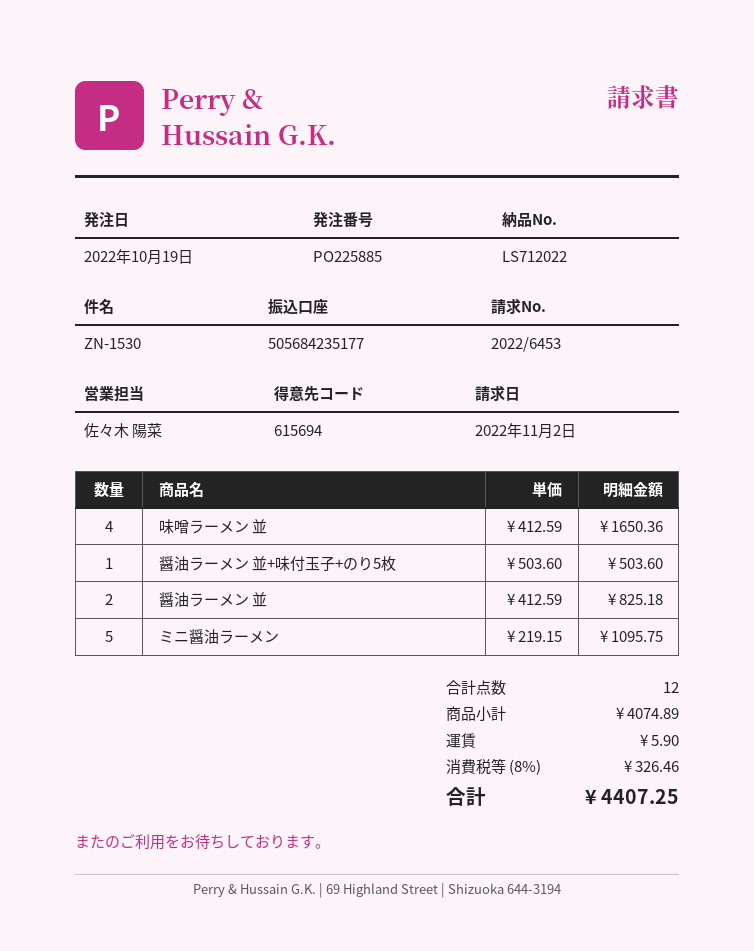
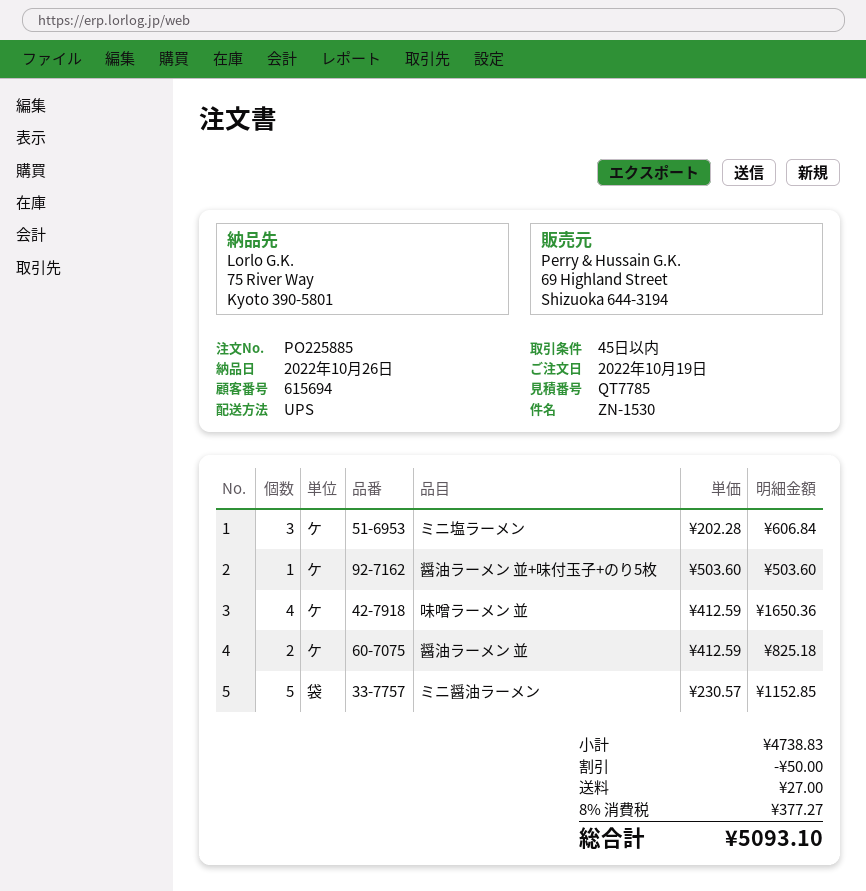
ミニ醤油ラーメン: 5 x 219.15 = 1095.75 -> 5 x 230.57 = 1152.85
ミニ塩ラーメン: none -> 3 x 202.28 = 606.84
subtotal: 4074.89 -> 4738.83
discount: none -> 50.00
shipping: 5.90 -> 27.00
tax: 8% = 326.46 -> 8% = 377.27
total: 4407.25 -> 5093.10

